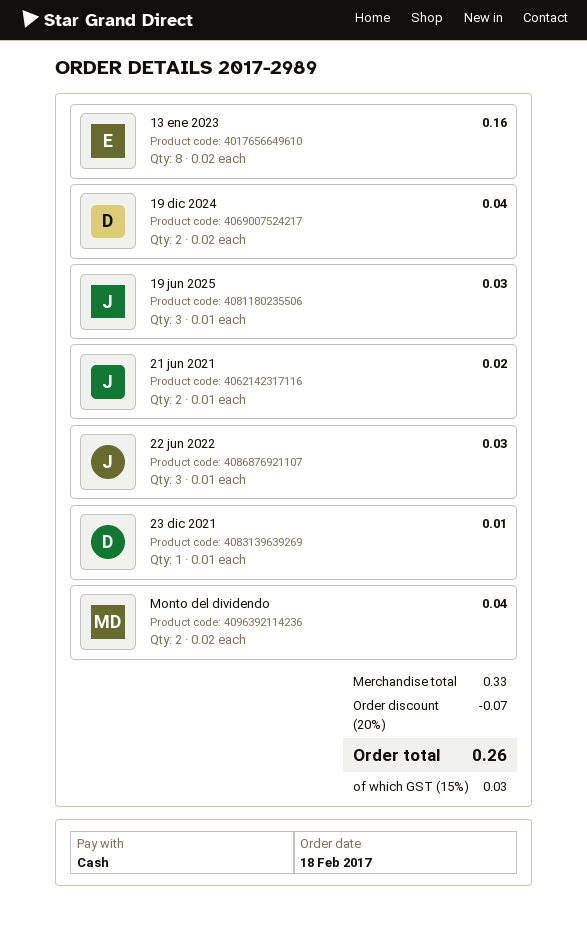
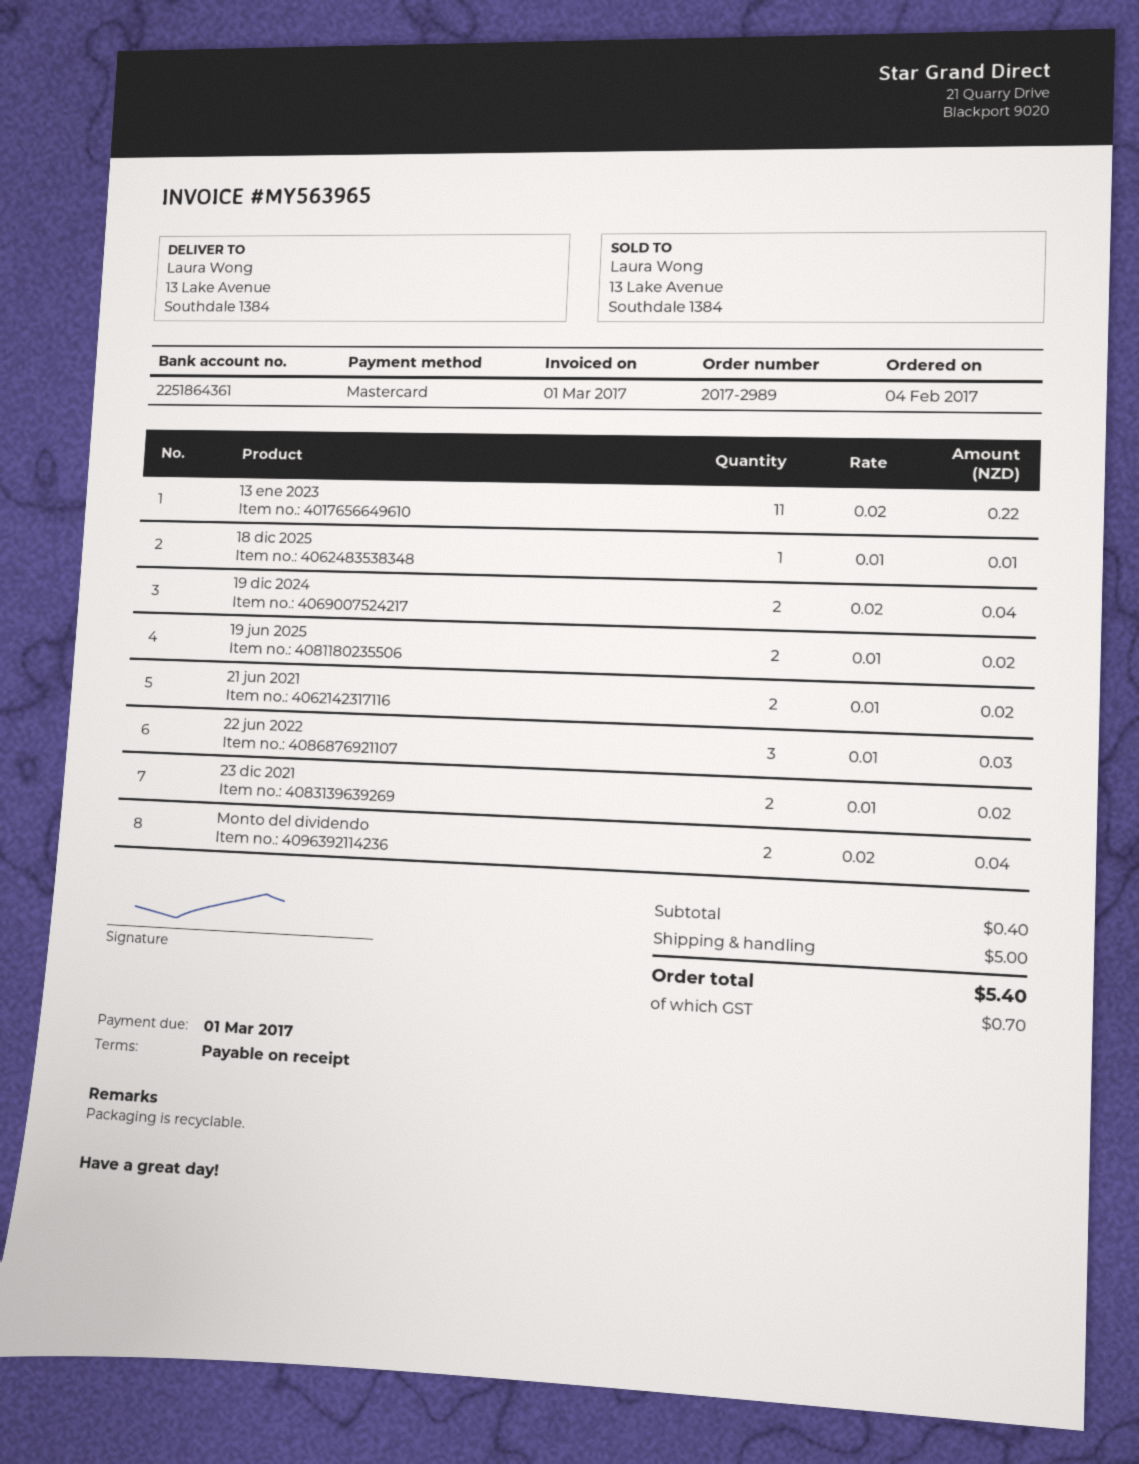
order date: 2017-02-18 -> 2017-02-04
payment method: cash -> Mastercard
13 ene 2023: 8 x 0.02 = 0.16 -> 11 x 0.02 = 0.22
19 jun 2025: 3 x 0.01 = 0.03 -> 2 x 0.01 = 0.02
23 dic 2021: 1 x 0.01 = 0.01 -> 2 x 0.01 = 0.02
18 dic 2025: none -> 1 x 0.01 = 0.01
subtotal: 0.33 -> 0.40
discount: 20% = 0.07 -> none
shipping: none -> 5.00
tax: 0.03 -> 0.70
total: 0.26 -> 5.40

